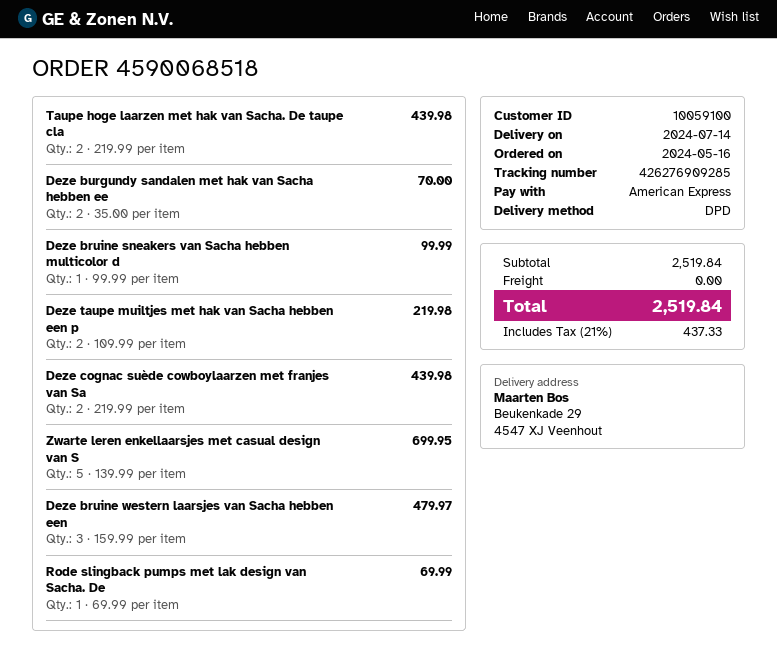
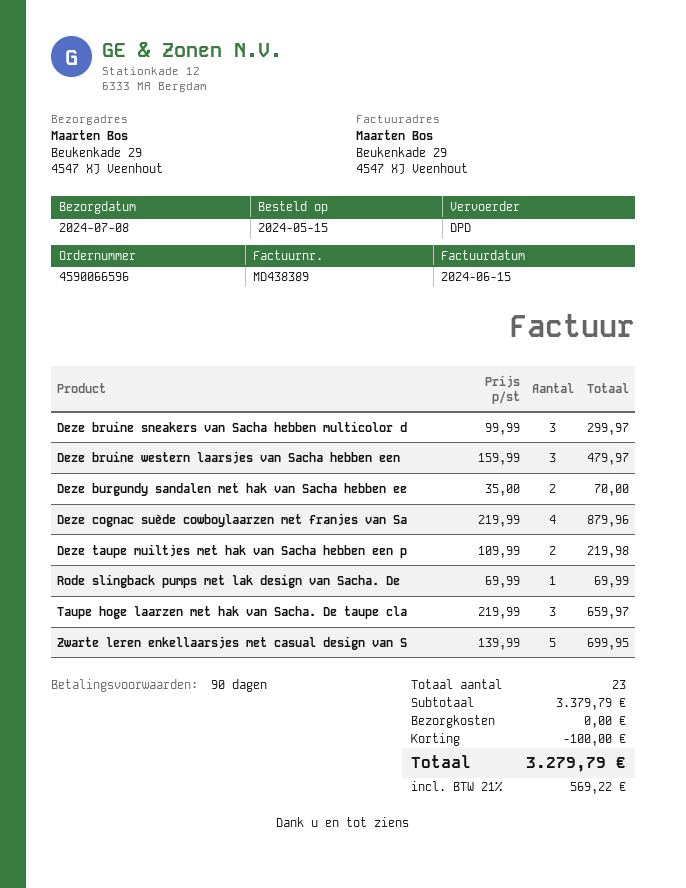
order number: 4590068518 -> 4590066596
order date: 2024-05-16 -> 2024-05-15
delivery date: 2024-07-14 -> 2024-07-08
Taupe hoge laarzen met hak van Sacha. De taupe cla: 2 x 219.99 = 439.98 -> 3 x 219.99 = 659.97
Deze bruine sneakers van Sacha hebben multicolor d: 1 x 99.99 = 99.99 -> 3 x 99.99 = 299.97
Deze cognac suède cowboylaarzen met franjes van Sa: 2 x 219.99 = 439.98 -> 4 x 219.99 = 879.96
subtotal: 2519.84 -> 3379.79
discount: none -> 100.00
tax: 21% = 437.33 -> 21% = 569.22
total: 2519.84 -> 3279.79

